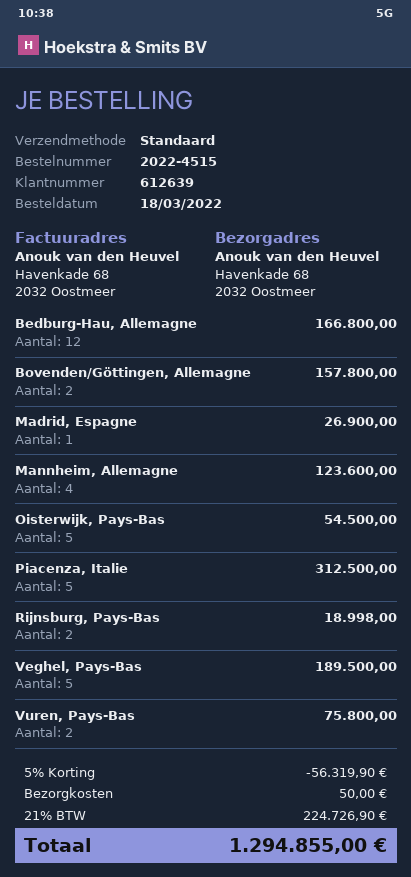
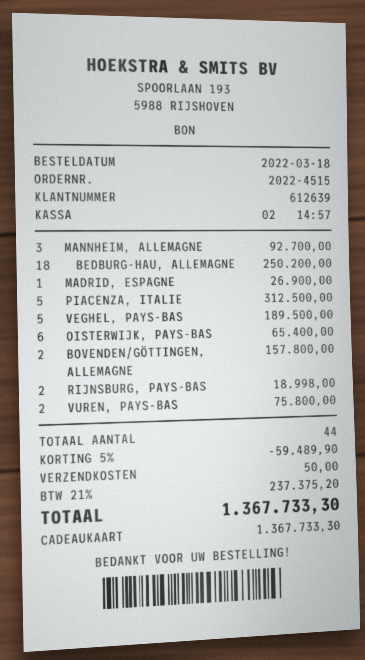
Bedburg-Hau, Allemagne: 12 for 166800.00 -> 18 for 250200.00
Mannheim, Allemagne: 4 for 123600.00 -> 3 for 92700.00
Oisterwijk, Pays-Bas: 5 for 54500.00 -> 6 for 65400.00
discount: 5% = 56319.90 -> 5% = 59489.90
tax: 21% = 224726.90 -> 21% = 237375.20
total: 1294855.00 -> 1367733.30

